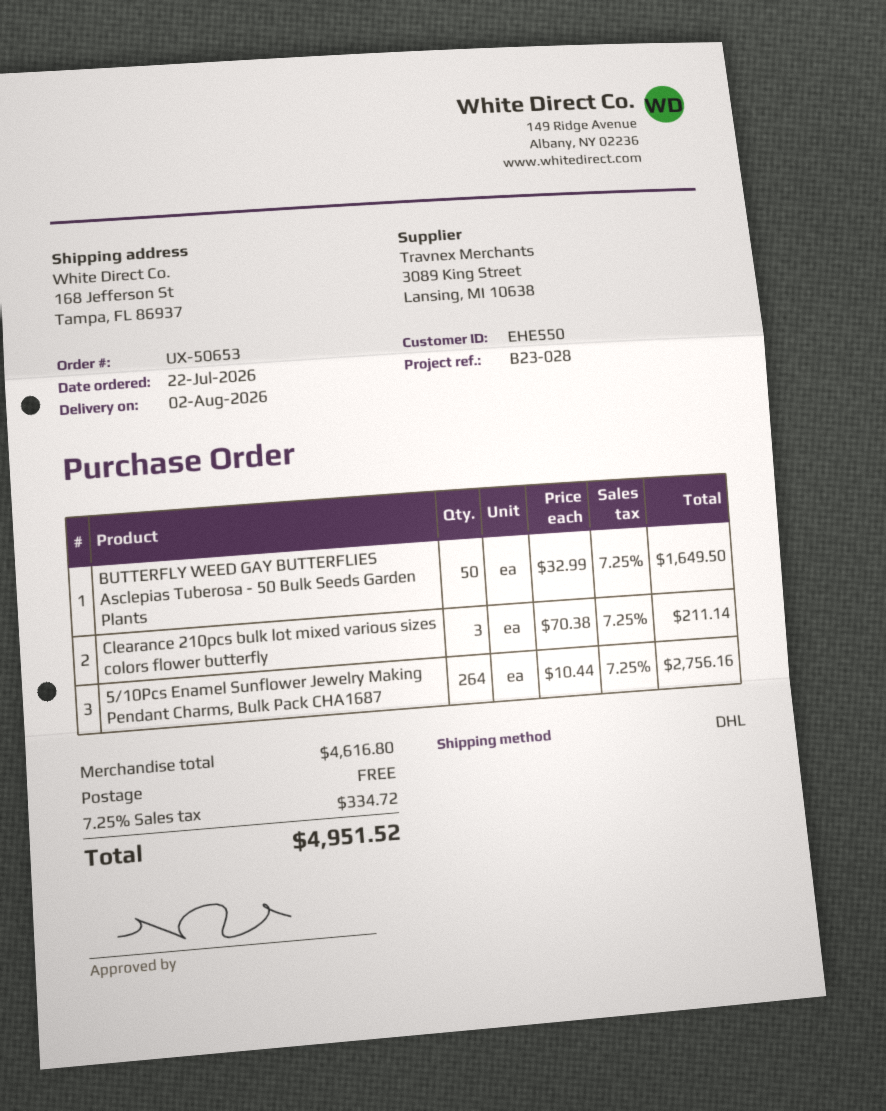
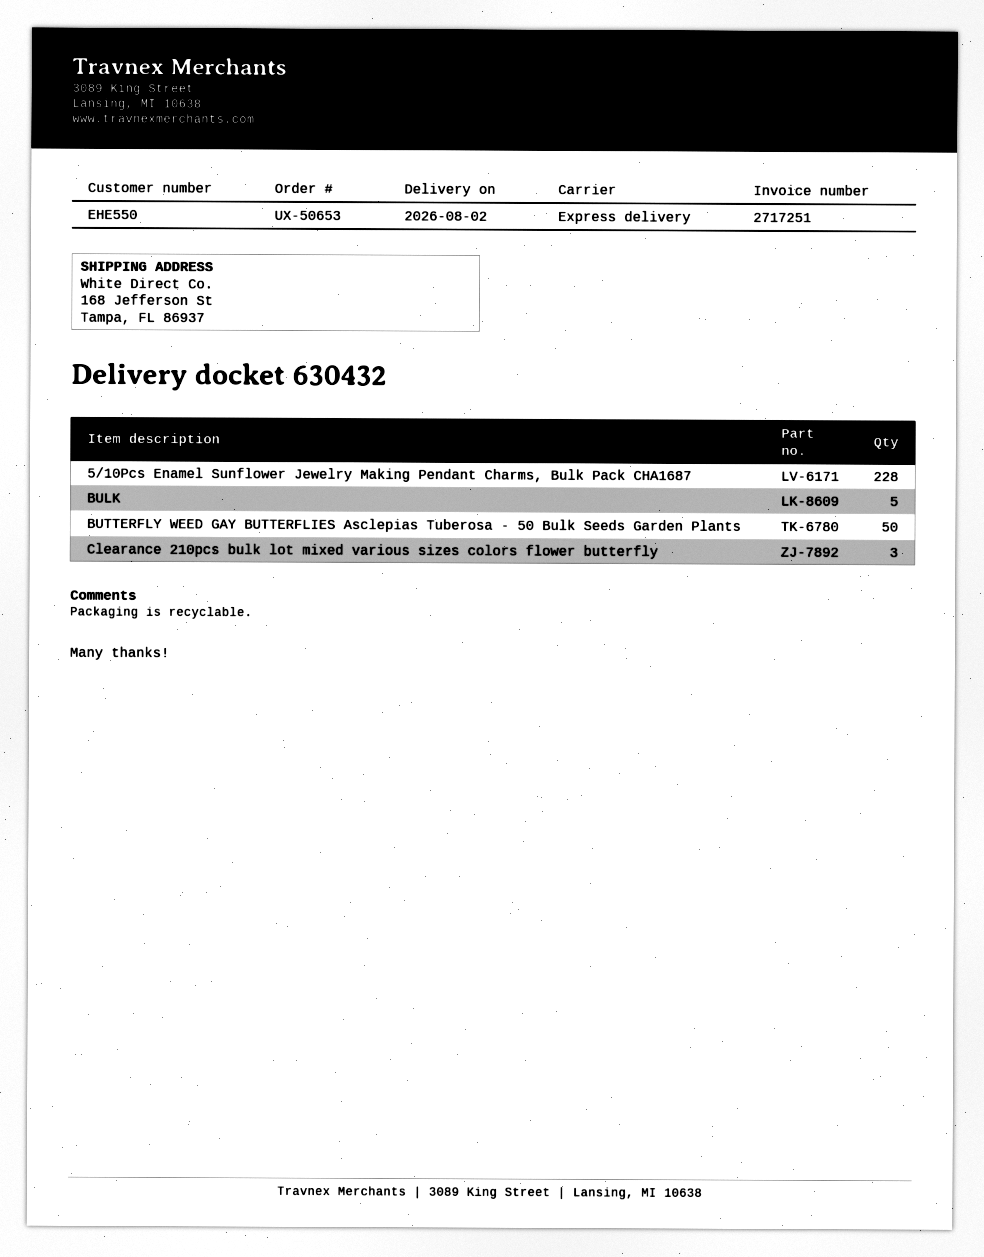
shipping method: DHL -> express
5/10Pcs Enamel Sunflower Jewelry Making Pendant Charms, Bulk Pack CHA1687: 264 -> 228
BULK: none -> 5

